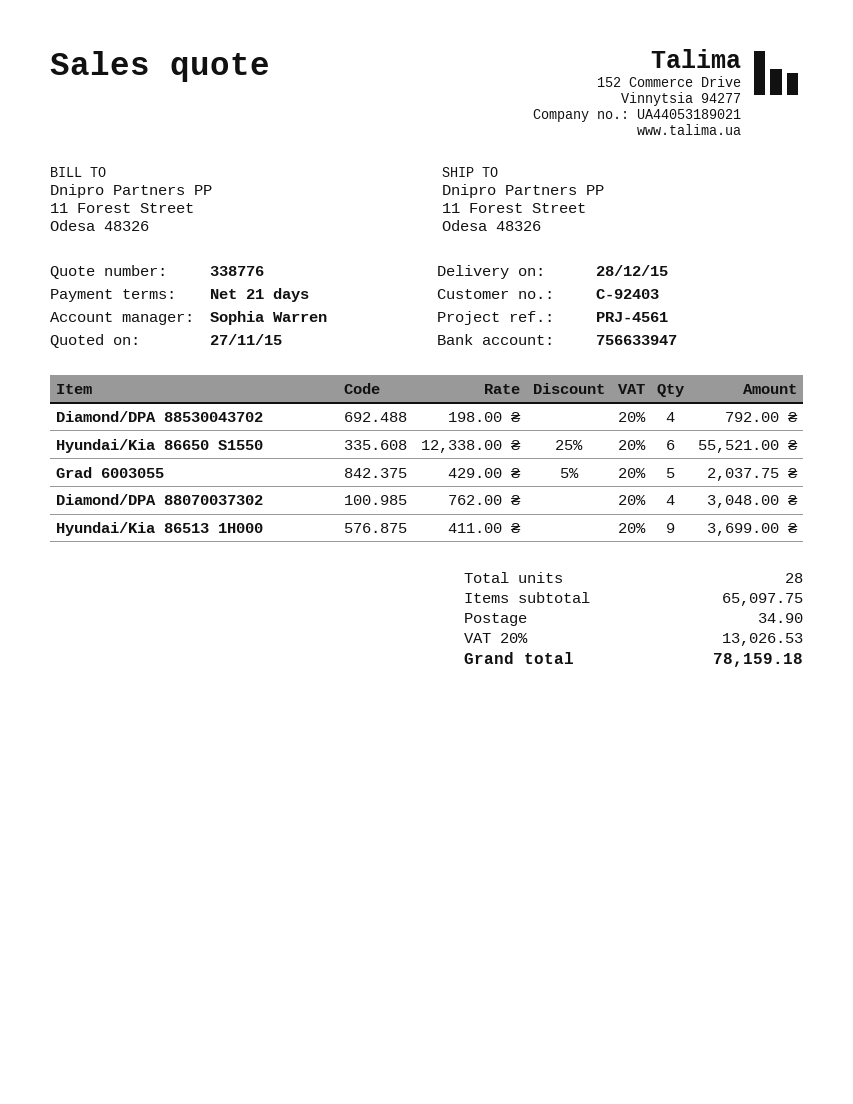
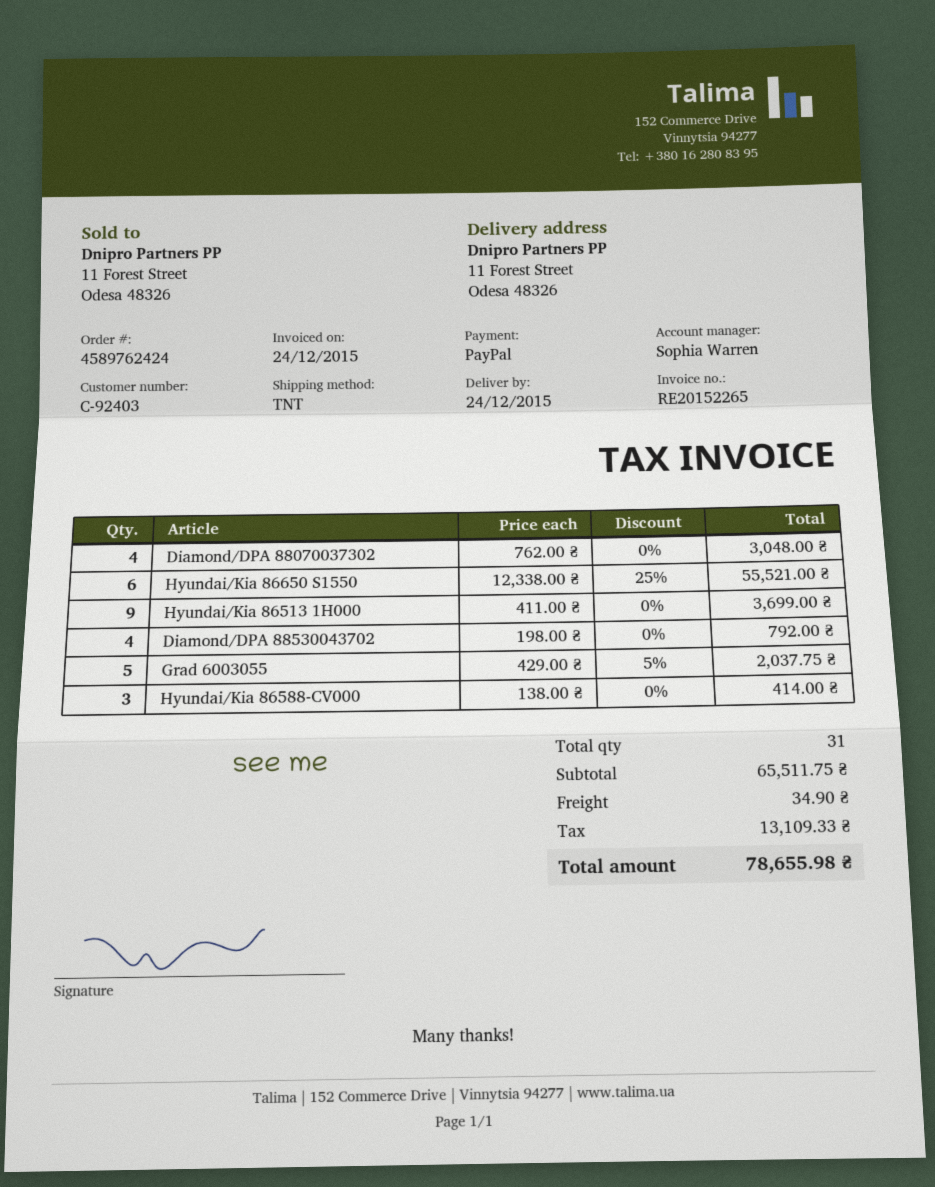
delivery date: 2015-12-28 -> 2015-12-24
Hyundai/Kia 86588-CV000: none -> 3 x 138.00 = 414.00
total quantity: 28 -> 31
subtotal: 65097.75 -> 65511.75
tax: 13026.53 -> 13109.33
total: 78159.18 -> 78655.98

